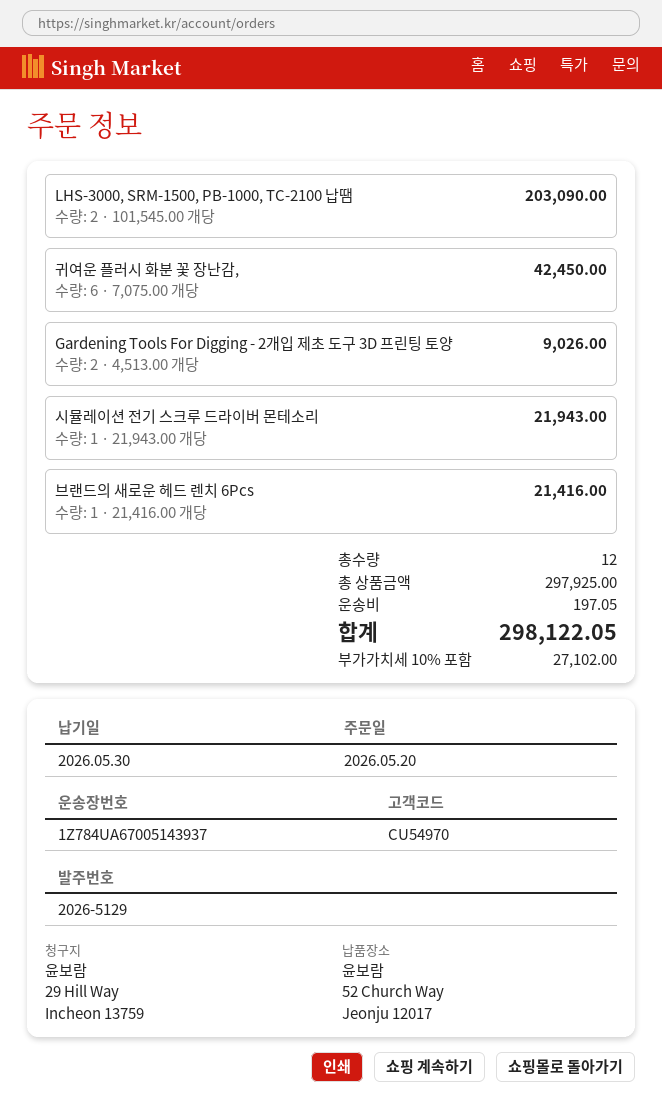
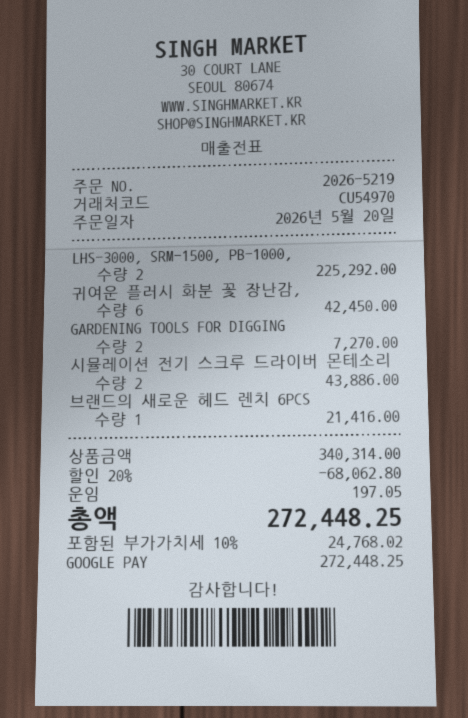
order number: 2026-5129 -> 2026-5219
LHS-3000, SRM-1500, PB-1000, TC-2100 납땜: 2 for 203090.00 -> 2 for 225292.00
Gardening Tools For Digging - 2개입 제초 도구 3D 프린팅 토양: 2 for 9026.00 -> 2 for 7270.00
시뮬레이션 전기 스크루 드라이버 몬테소리: 1 for 21943.00 -> 2 for 43886.00
subtotal: 297925.00 -> 340314.00
discount: none -> 20% = 68062.80
tax: 10% = 27102.00 -> 10% = 24768.02
total: 298122.05 -> 272448.25

